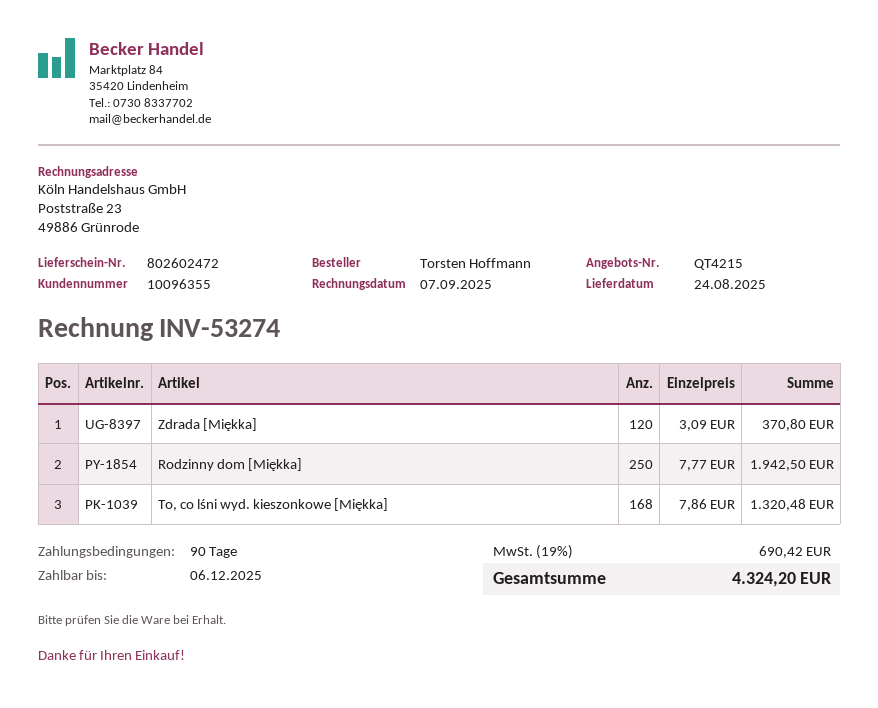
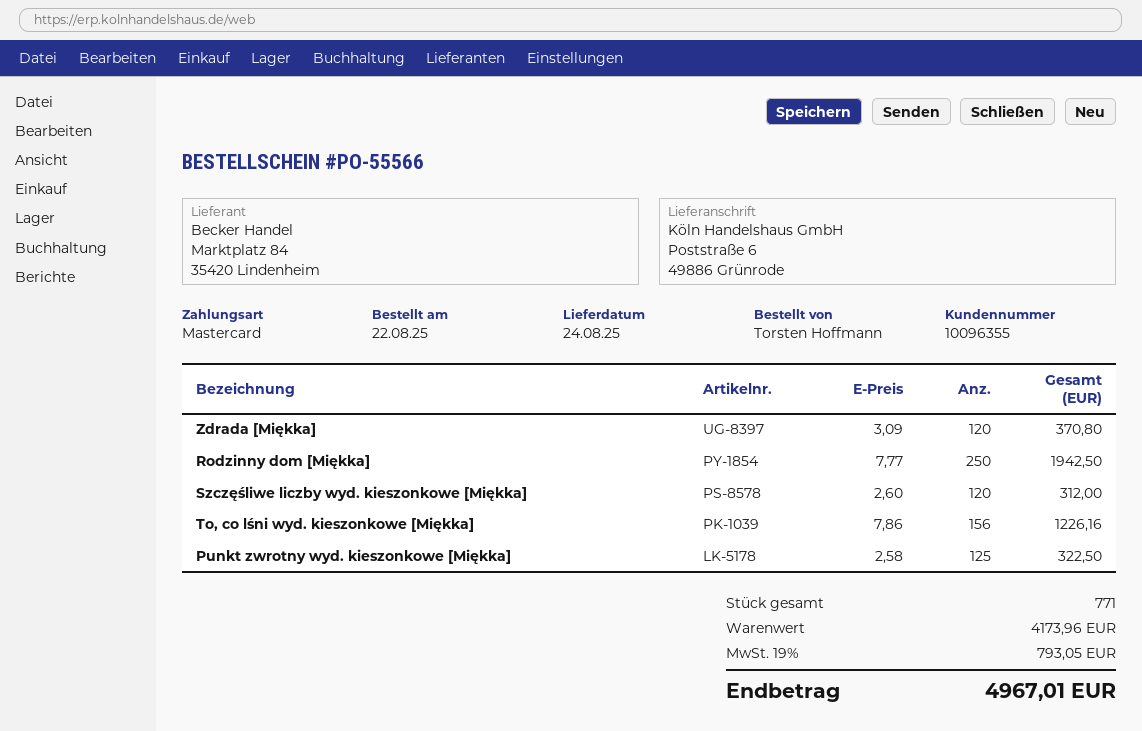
To, co lśni wyd. kieszonkowe [Miękka]: 168 x 7.86 = 1320.48 -> 156 x 7.86 = 1226.16
Szczęśliwe liczby wyd. kieszonkowe [Miękka]: none -> 120 x 2.60 = 312.00
Punkt zwrotny wyd. kieszonkowe [Miękka]: none -> 125 x 2.58 = 322.50
tax: 19% = 690.42 -> 19% = 793.05
total: 4324.20 -> 4967.01

